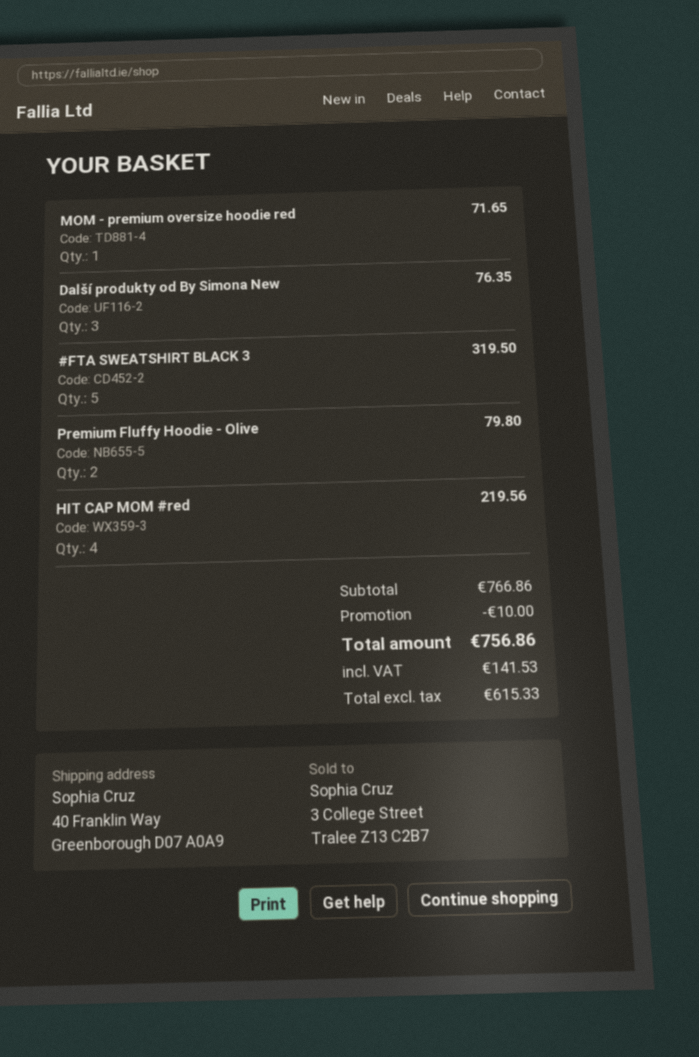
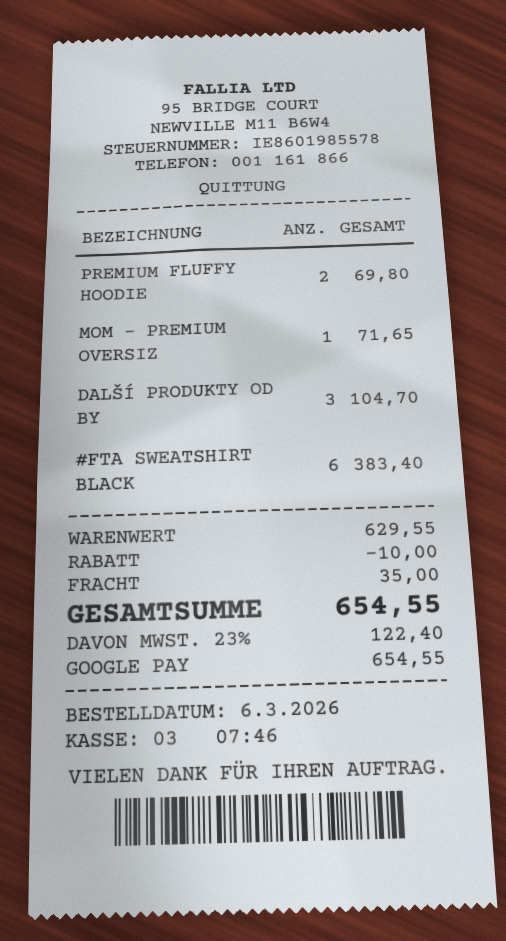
Další produkty od By Simona New: 3 for 76.35 -> 3 for 104.70
#FTA SWEATSHIRT BLACK 3: 5 for 319.50 -> 6 for 383.40
Premium Fluffy Hoodie - Olive: 2 for 79.80 -> 2 for 69.80
HIT CAP MOM #red: 4 for 219.56 -> none
subtotal: 766.86 -> 629.55
shipping: none -> 35.00
tax: 141.53 -> 122.40
total: 756.86 -> 654.55

